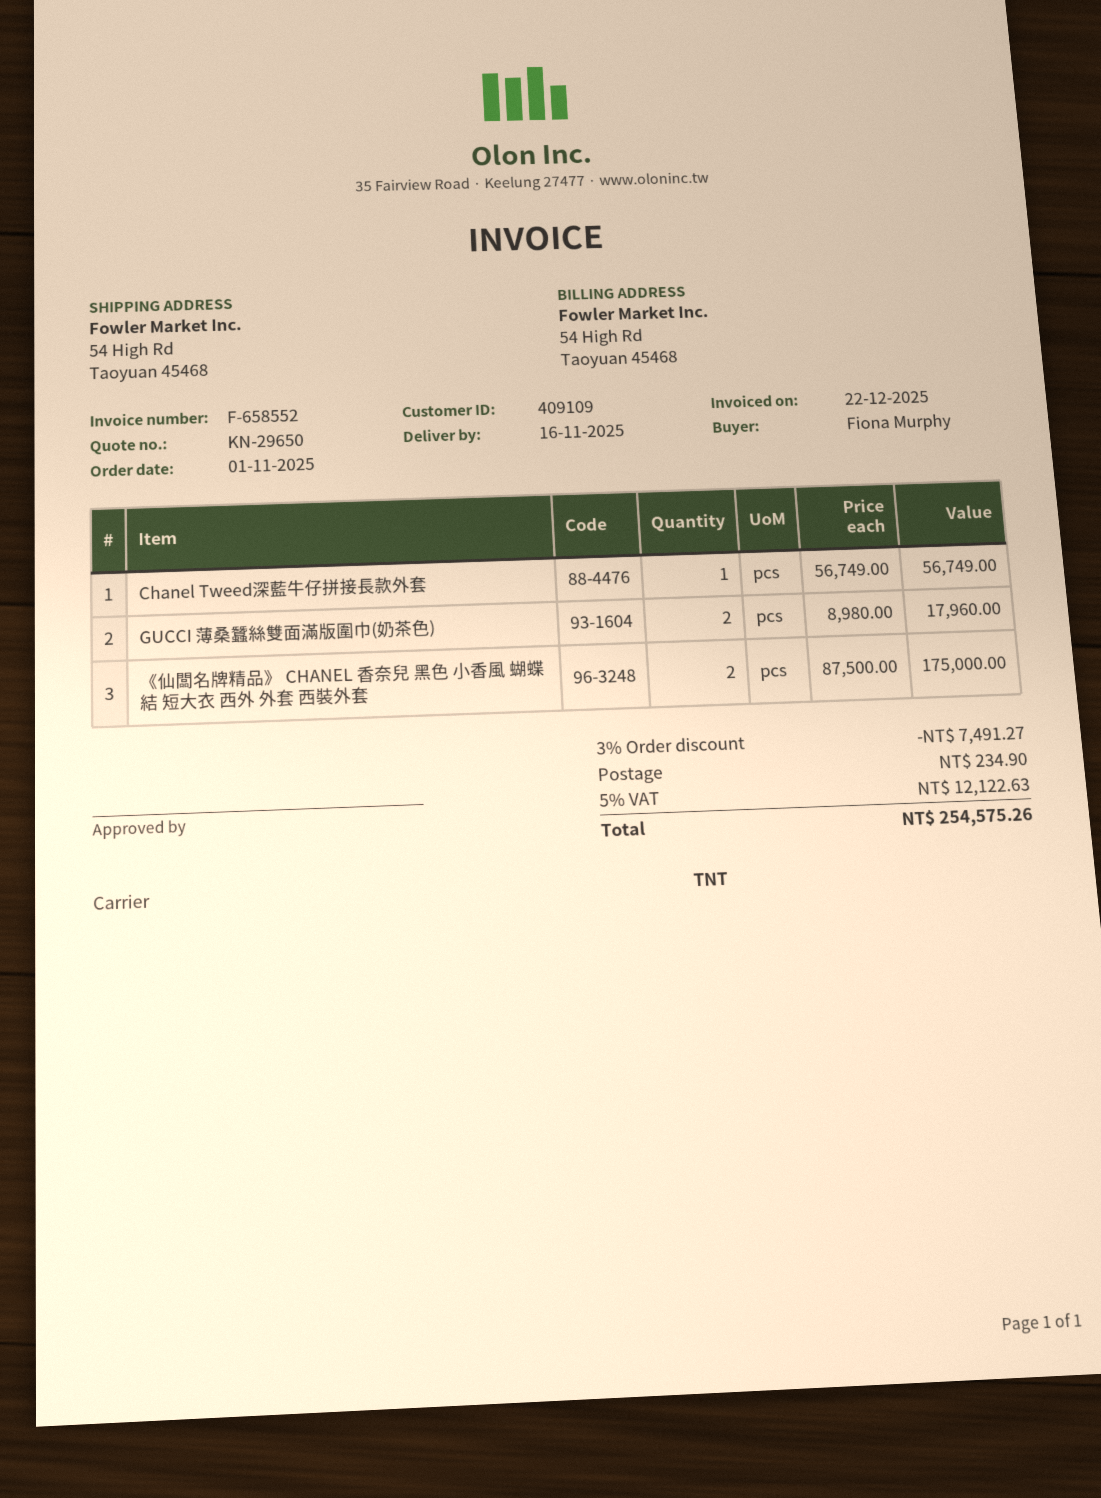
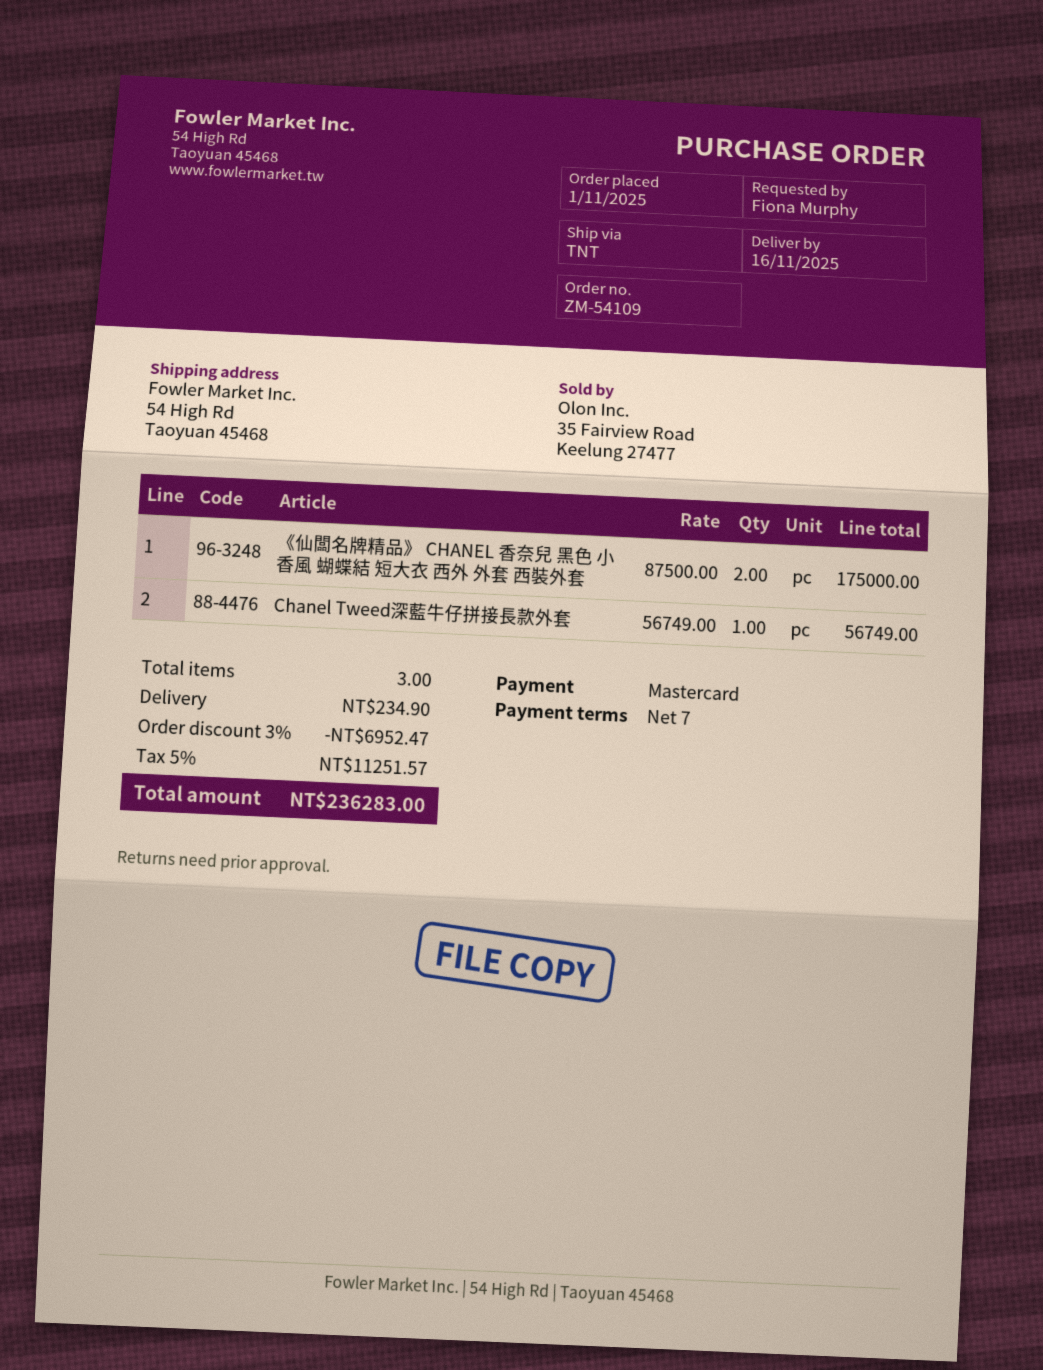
GUCCI 薄桑蠶絲雙面滿版圍巾(奶茶色): 2 x 8980.00 = 17960.00 -> none
discount: 3% = 7491.27 -> 3% = 6952.47
tax: 5% = 12122.63 -> 5% = 11251.57
total: 254575.26 -> 236283.00

